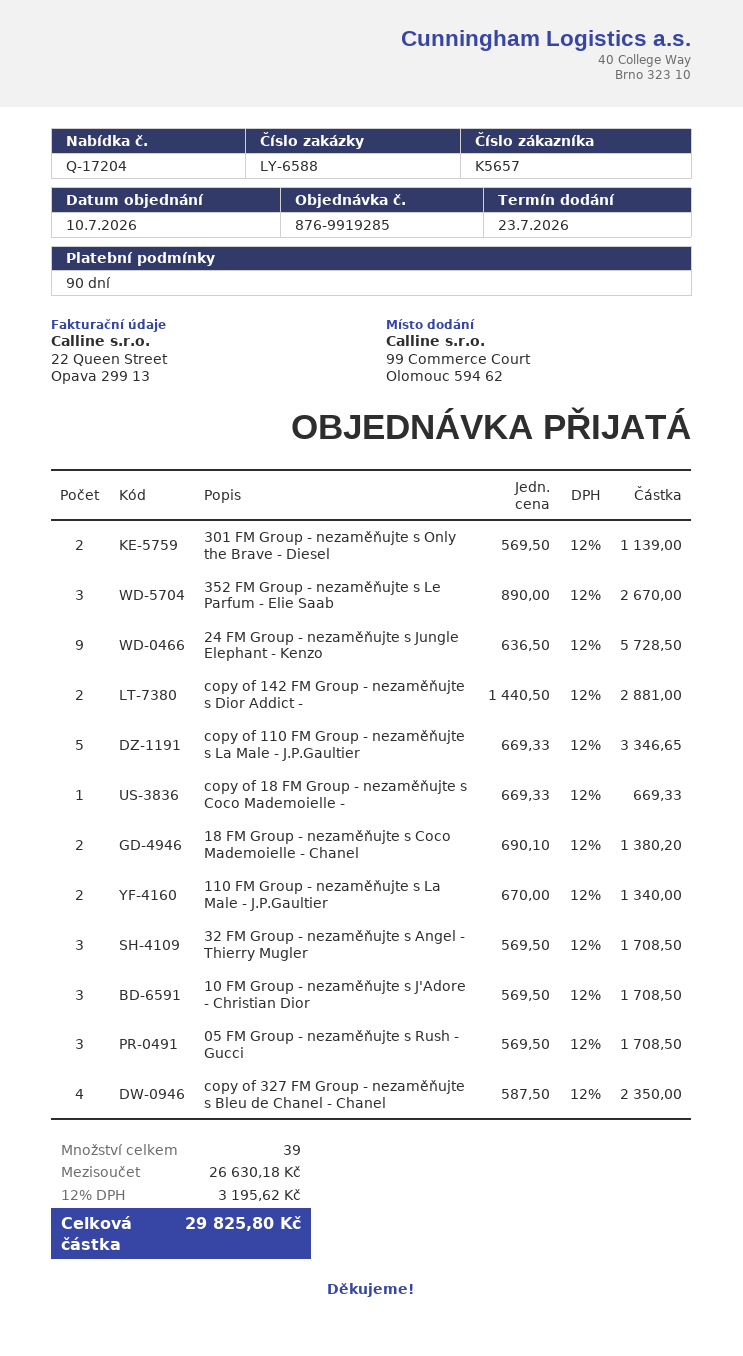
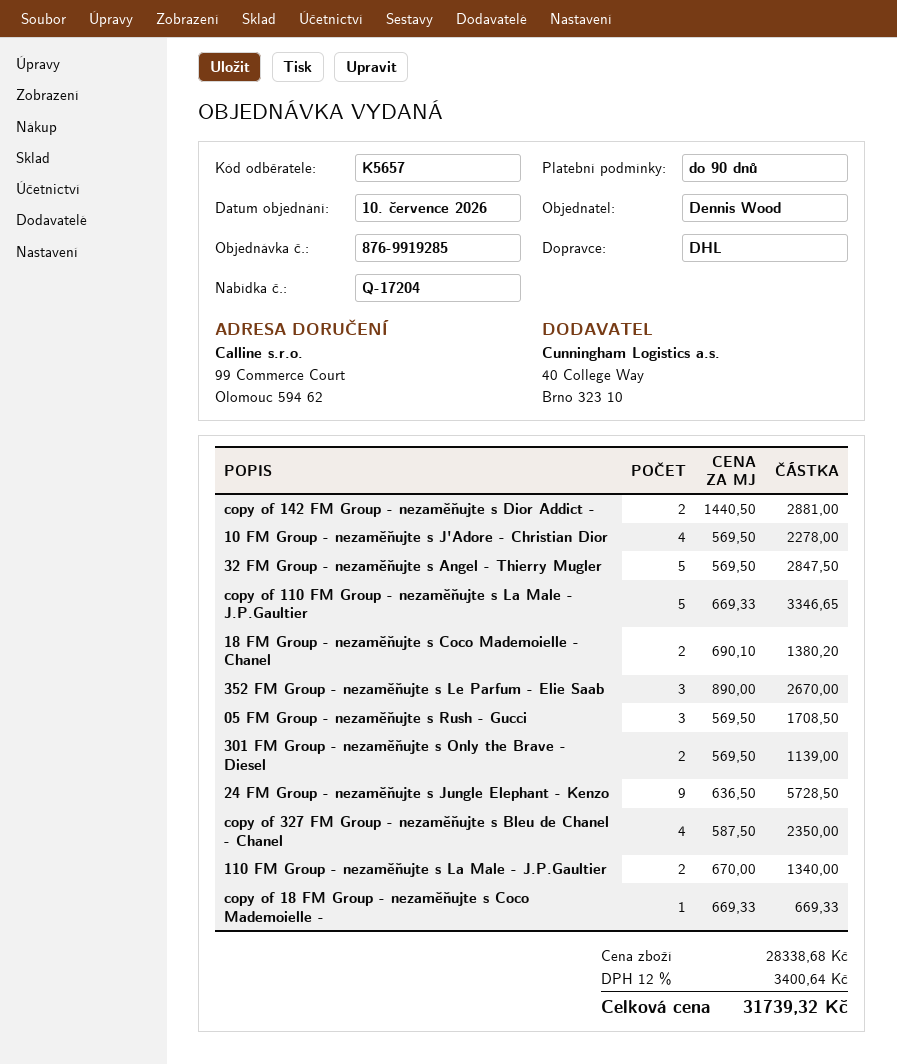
32 FM Group - nezaměňujte s Angel - Thierry Mugler: 3 x 569.50 = 1708.50 -> 5 x 569.50 = 2847.50
10 FM Group - nezaměňujte s J'Adore - Christian Dior: 3 x 569.50 = 1708.50 -> 4 x 569.50 = 2278.00
subtotal: 26630.18 -> 28338.68
tax: 12% = 3195.62 -> 12% = 3400.64
total: 29825.80 -> 31739.32

